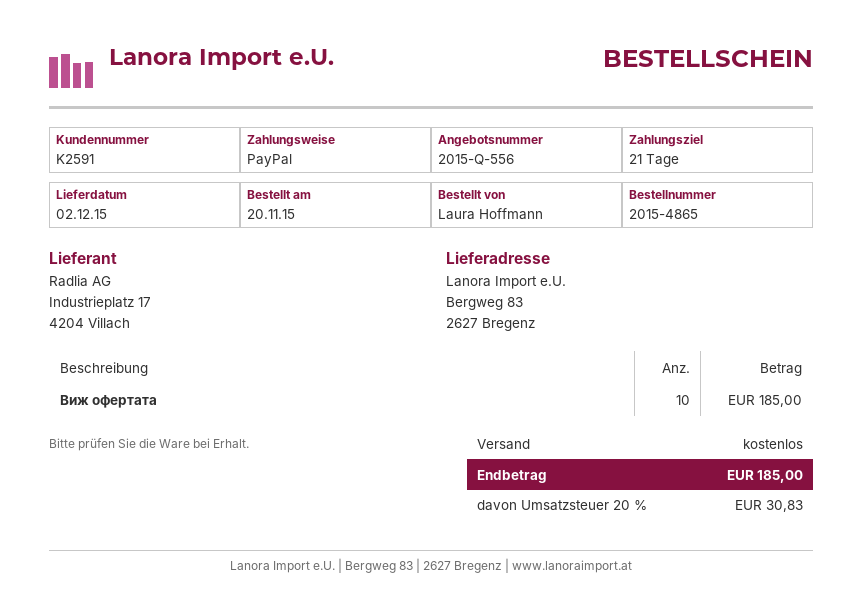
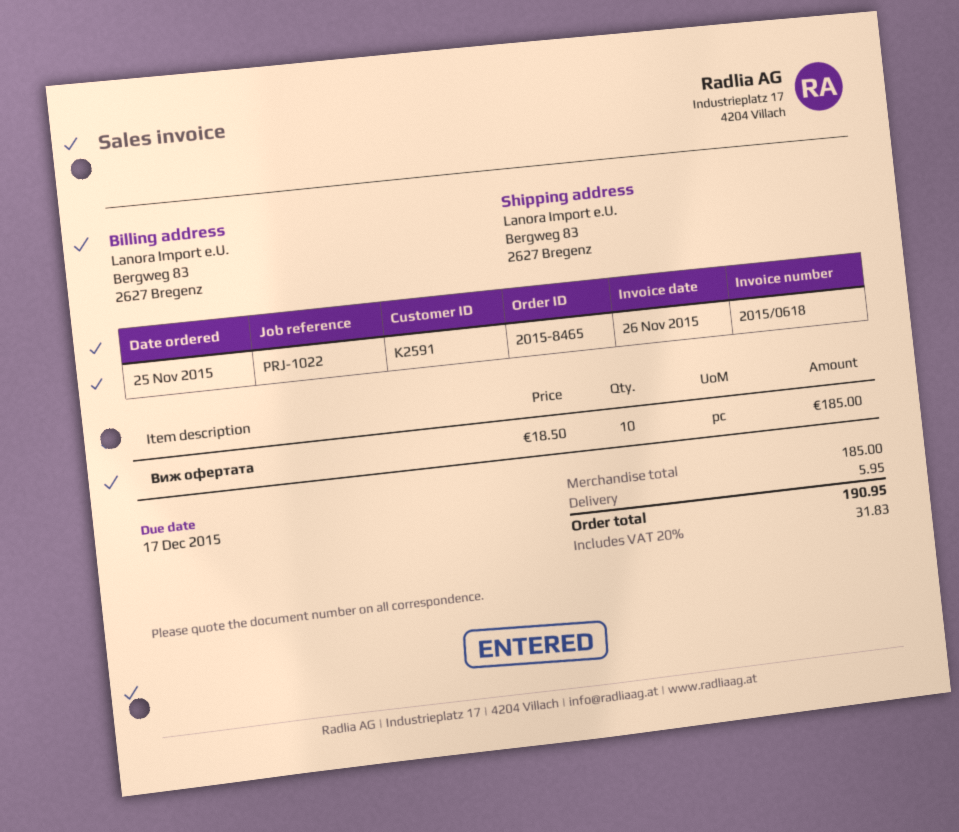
order number: 2015-4865 -> 2015-8465
order date: 2015-11-20 -> 2015-11-25
shipping: 0.00 -> 5.95
tax: 20% = 30.83 -> 20% = 31.83
total: 185.00 -> 190.95

